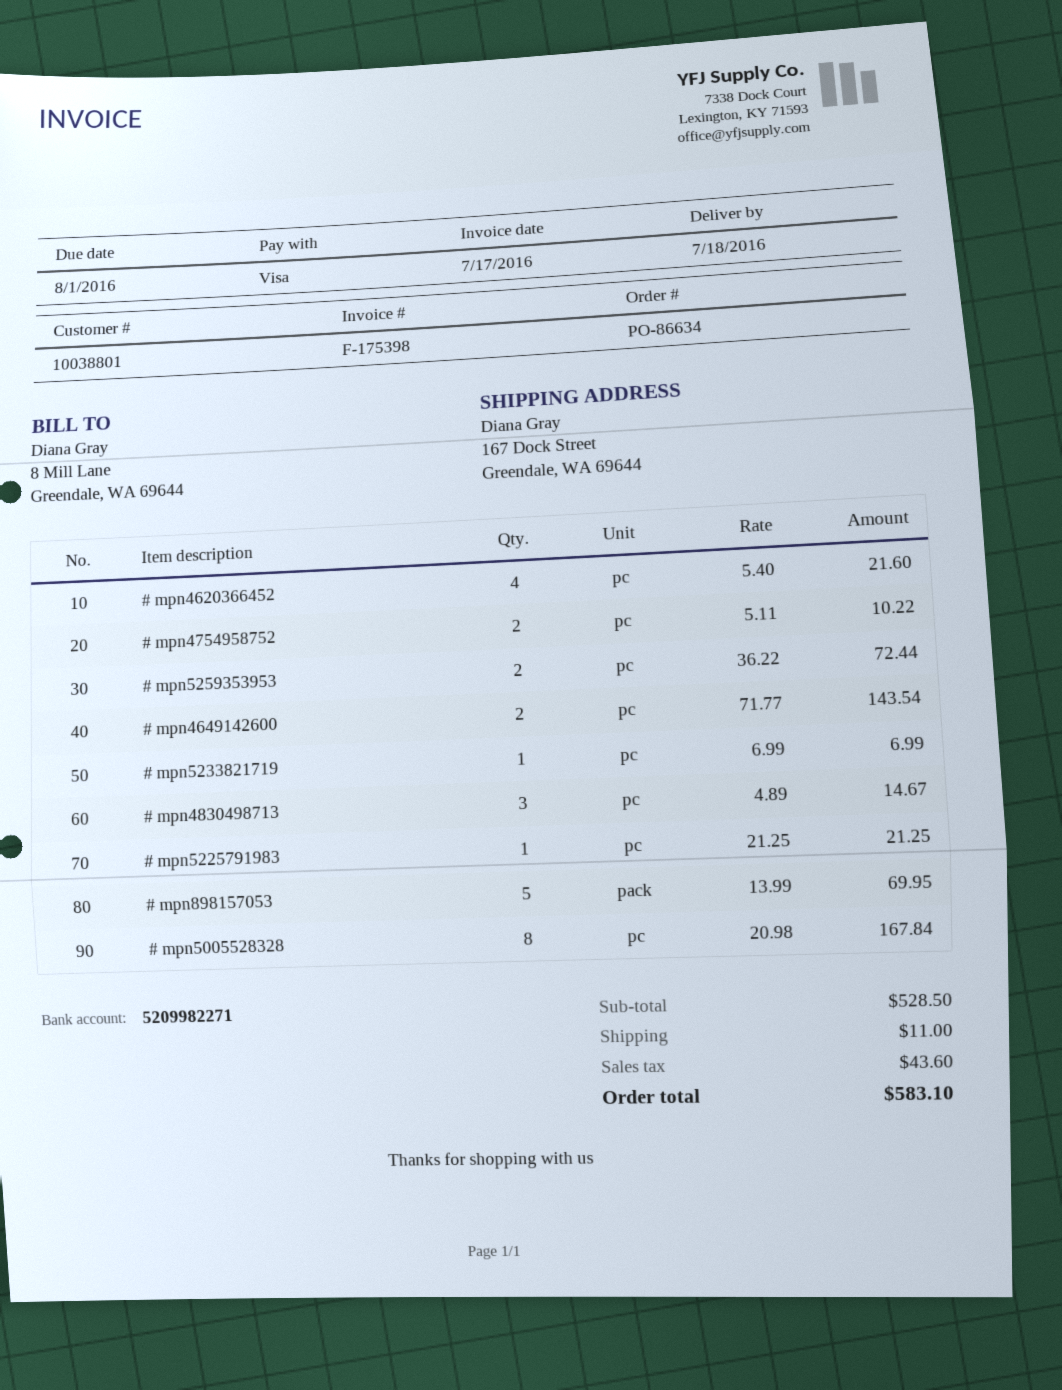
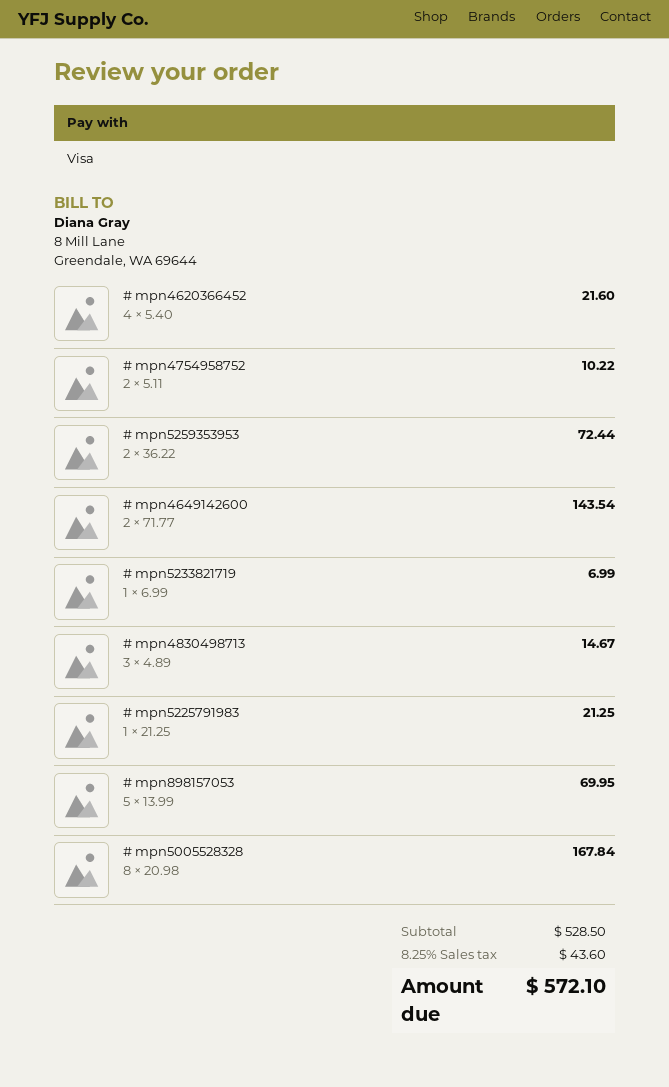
shipping: 11.00 -> none
total: 583.10 -> 572.10

